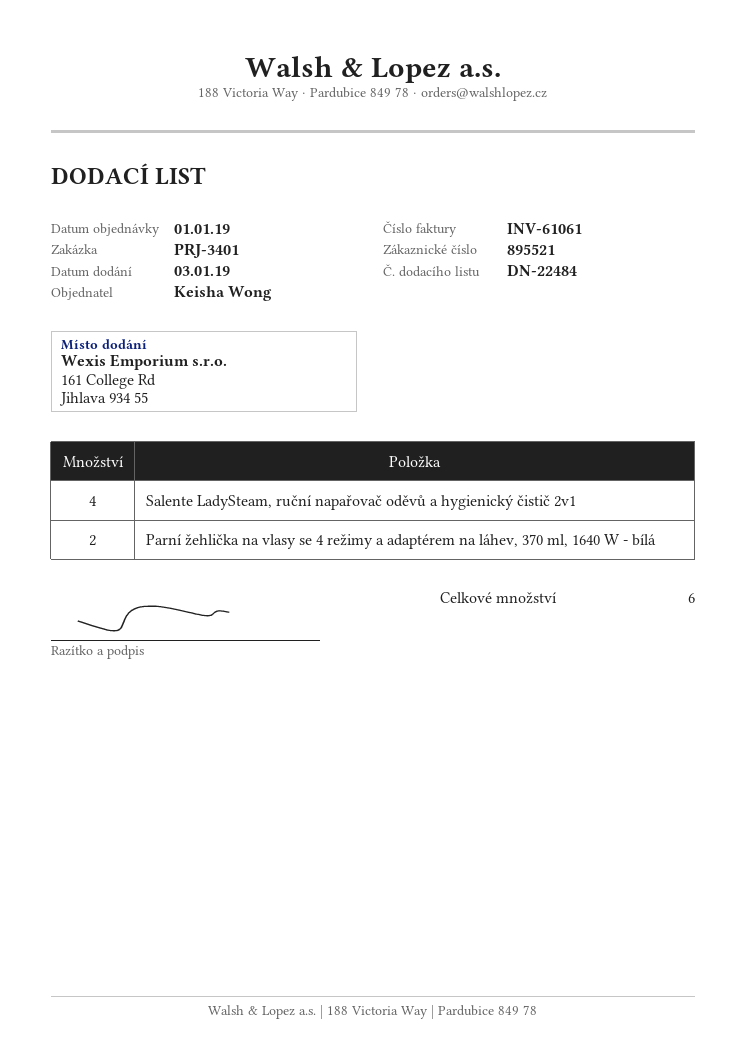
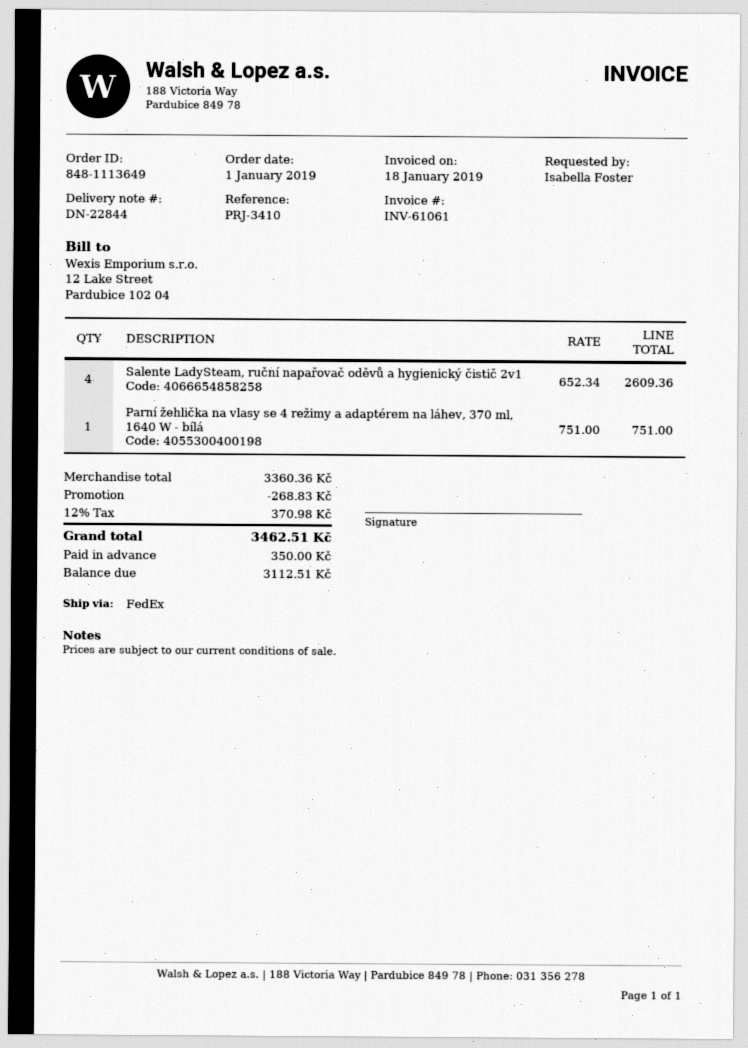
delivery note number: DN-22484 -> DN-22844
reference: PRJ-3401 -> PRJ-3410
ordered by: Keisha Wong -> Isabella Foster
Parní žehlička na vlasy se 4 režimy a adaptérem na láhev, 370 ml, 1640 W - bílá: 2 -> 1

